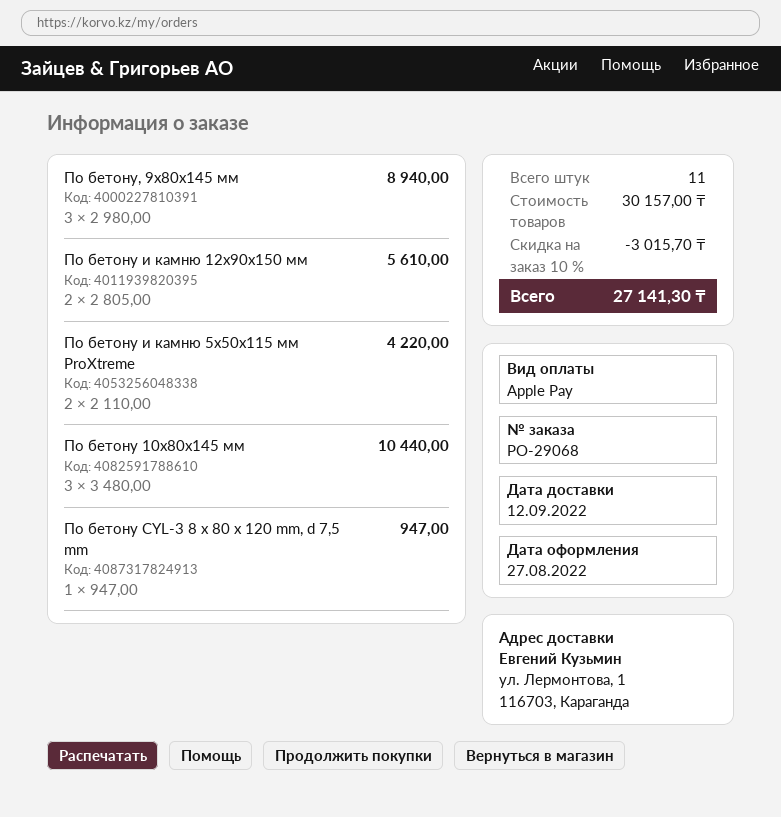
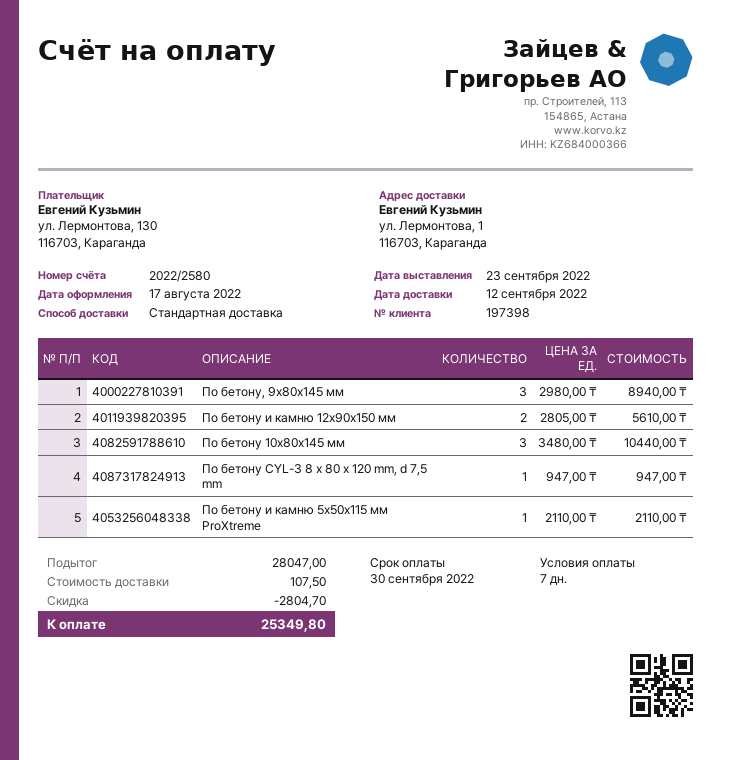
order date: 2022-08-27 -> 2022-08-17
По бетону и камню 5х50х115 мм ProXtreme: 2 x 2110.00 = 4220.00 -> 1 x 2110.00 = 2110.00
subtotal: 30157.00 -> 28047.00
discount: 3015.70 -> 2804.70
shipping: none -> 107.50
total: 27141.30 -> 25349.80

